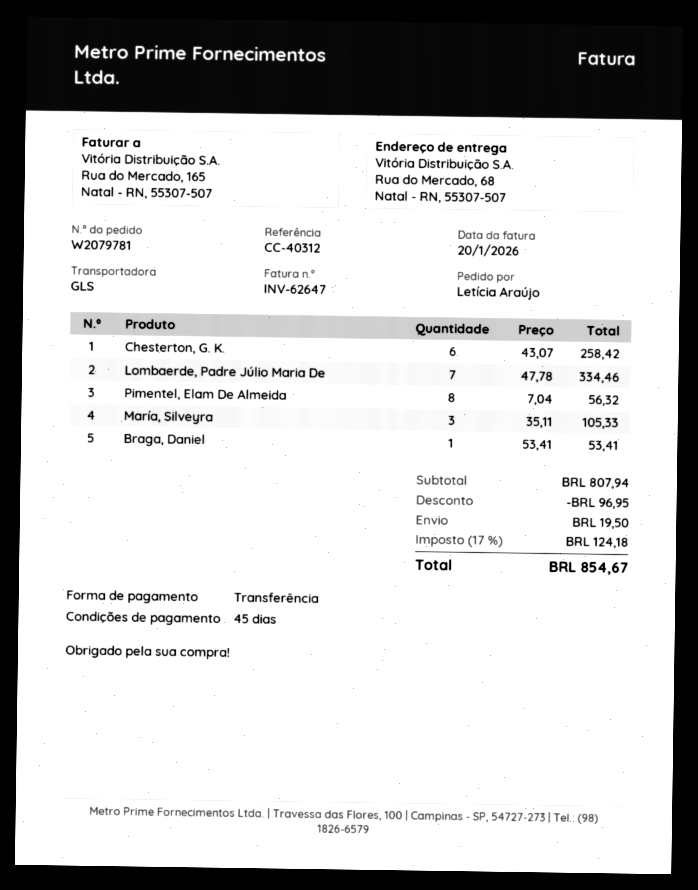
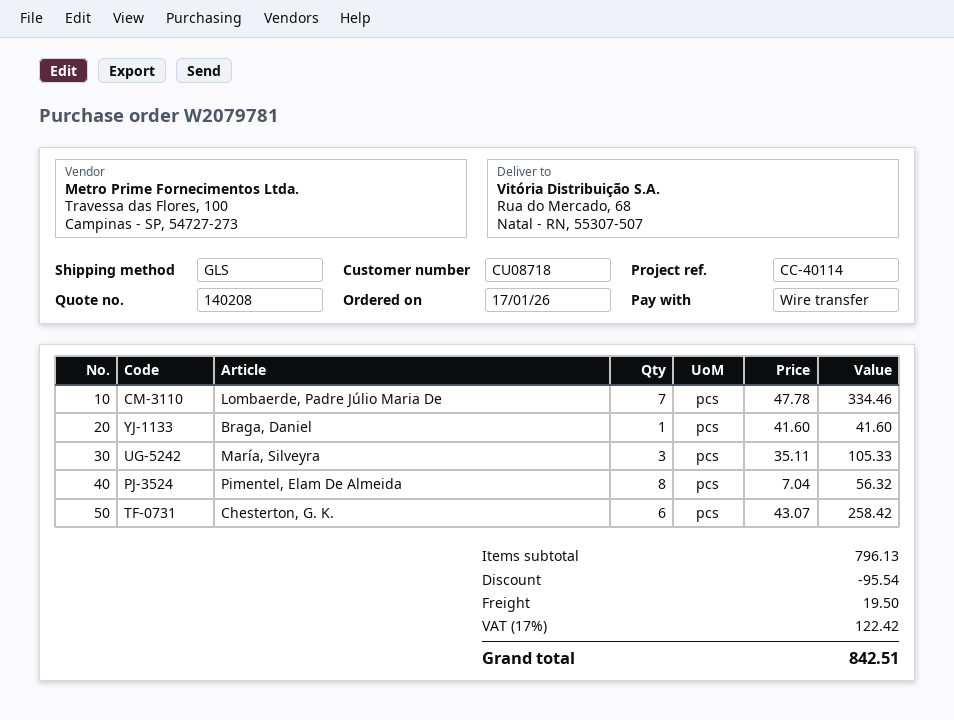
reference: CC-40312 -> CC-40114
Braga, Daniel: 1 x 53.41 = 53.41 -> 1 x 41.60 = 41.60
subtotal: 807.94 -> 796.13
discount: 96.95 -> 95.54
tax: 17% = 124.18 -> 17% = 122.42
total: 854.67 -> 842.51

